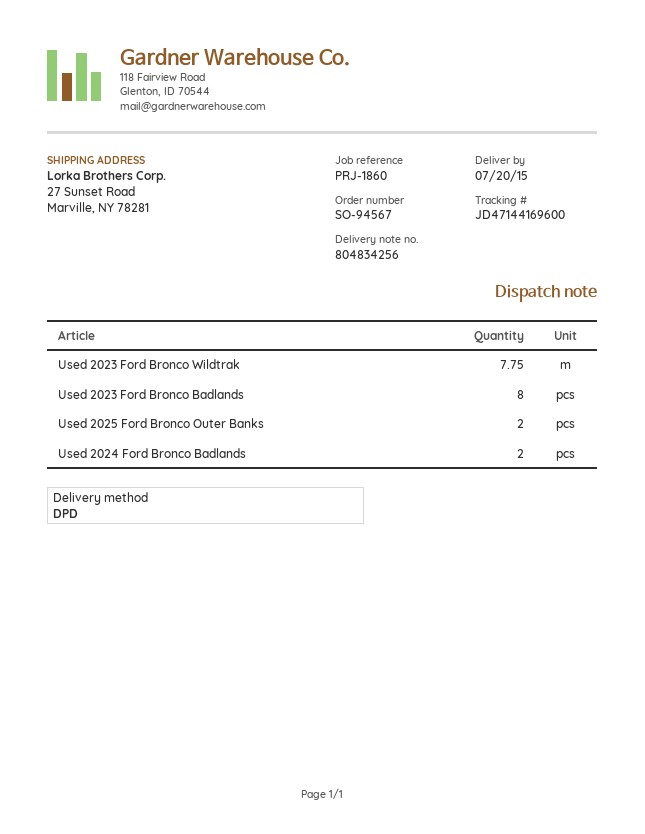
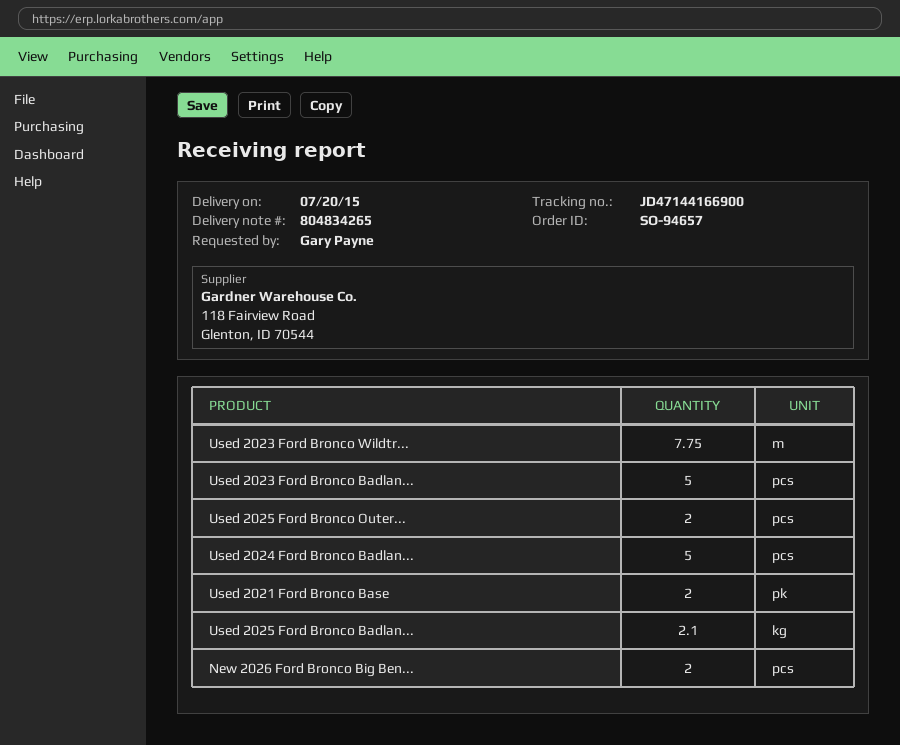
order number: SO-94567 -> SO-94657
delivery note number: 804834256 -> 804834265
tracking number: JD47144169600 -> JD47144166900
Used 2023 Ford Bronco Badlands: 8 -> 5
Used 2024 Ford Bronco Badlands: 2 -> 5
Used 2021 Ford Bronco Base: none -> 2
Used 2025 Ford Bronco Badlan...: none -> 2.1
New 2026 Ford Bronco Big Ben...: none -> 2

